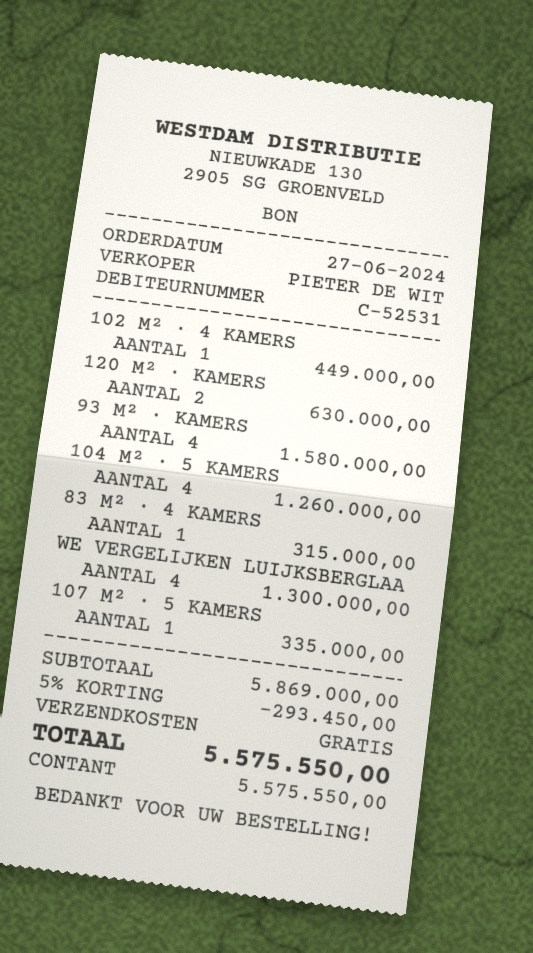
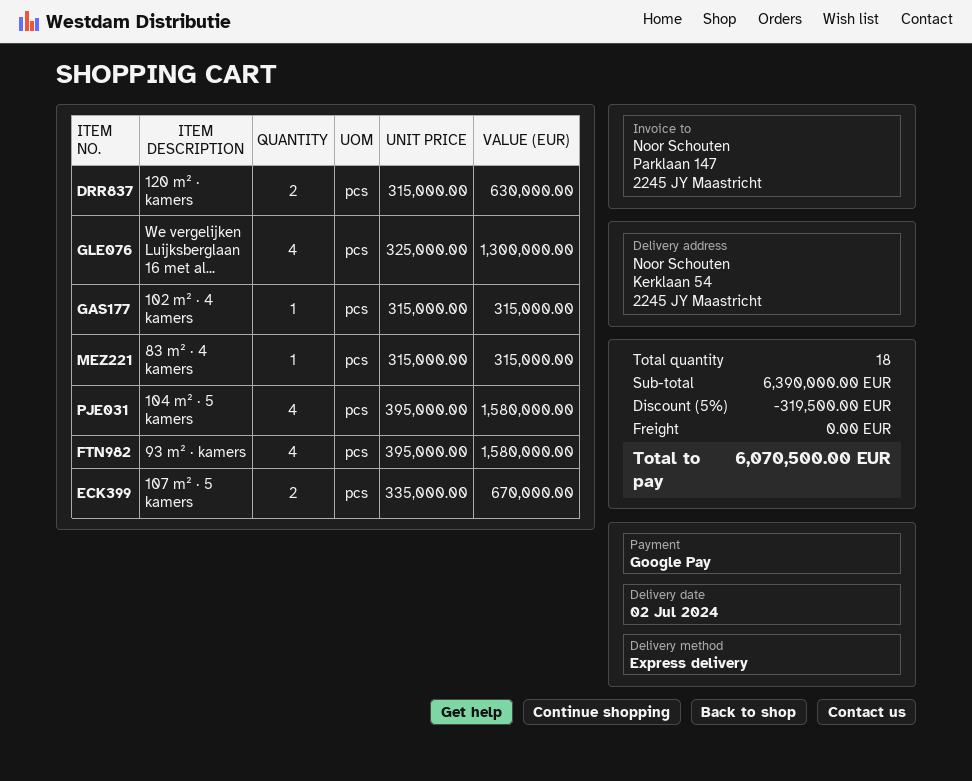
payment method: cash -> Google Pay
102 M² · 4 KAMERS: 1 for 449000.00 -> 1 for 315000.00
104 M² · 5 KAMERS: 4 for 1260000.00 -> 4 for 1580000.00
107 M² · 5 KAMERS: 1 for 335000.00 -> 2 for 670000.00
subtotal: 5869000.00 -> 6390000.00
discount: 5% = 293450.00 -> 5% = 319500.00
total: 5575550.00 -> 6070500.00

